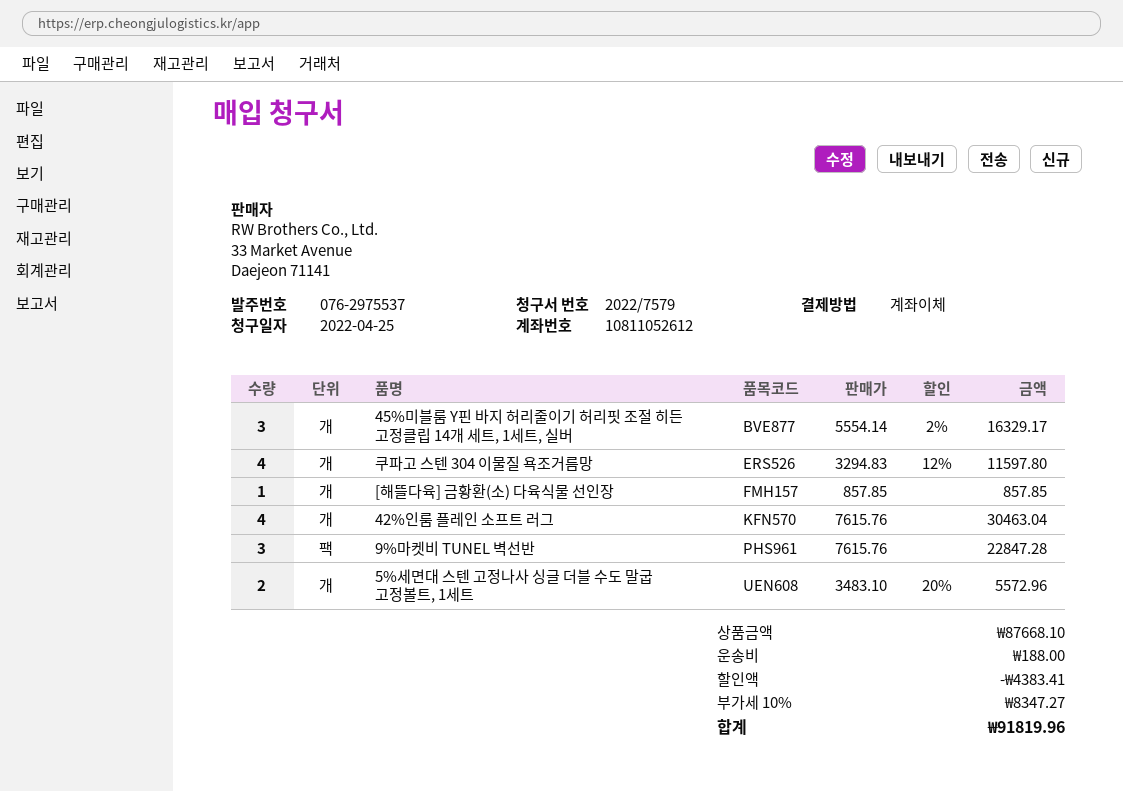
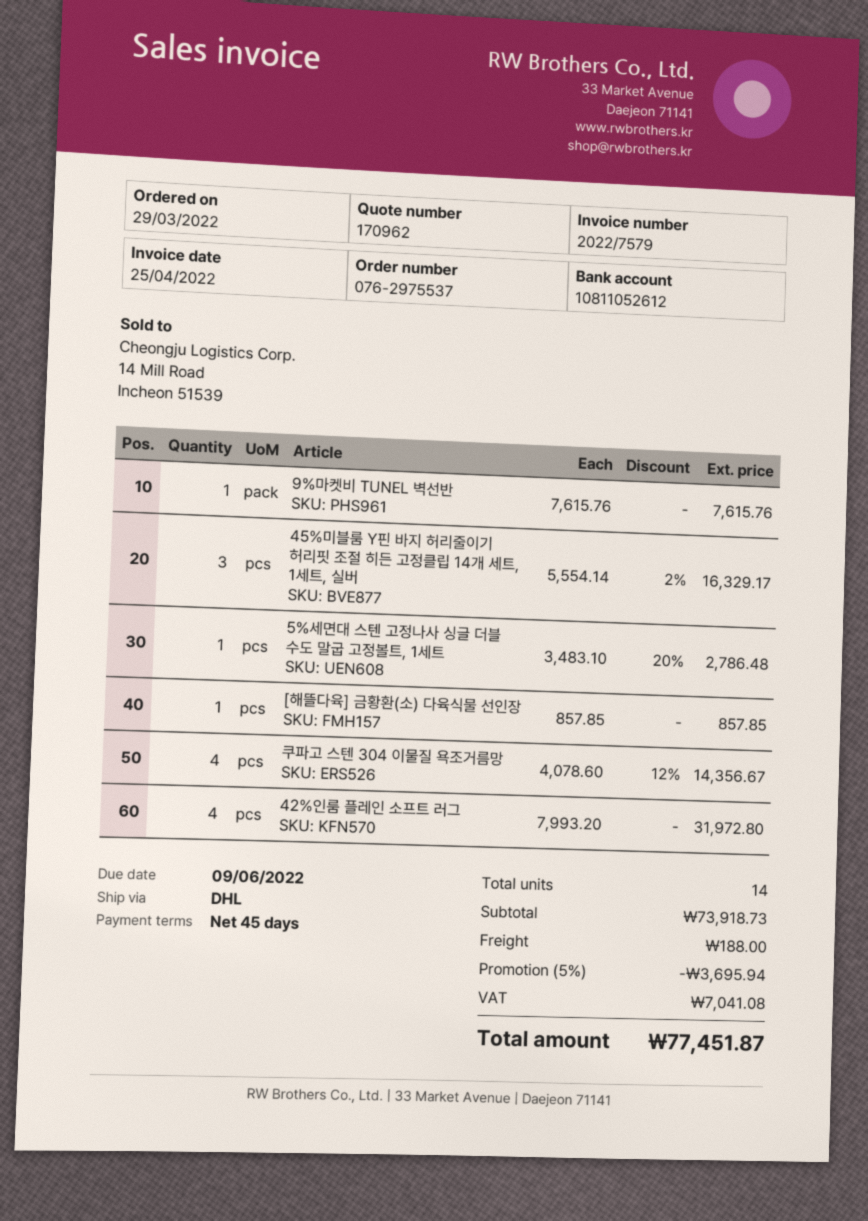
쿠파고 스텐 304 이물질 욕조거름망: 4 x 3294.83 - 12% = 11597.80 -> 4 x 4078.60 - 12% = 14356.67
42%인룸 플레인 소프트 러그: 4 x 7615.76 = 30463.04 -> 4 x 7993.20 = 31972.80
9%마켓비 TUNEL 벽선반: 3 x 7615.76 = 22847.28 -> 1 x 7615.76 = 7615.76
5%세면대 스텐 고정나사 싱글 더블 수도 말굽 고정볼트, 1세트: 2 x 3483.10 - 20% = 5572.96 -> 1 x 3483.10 - 20% = 2786.48
subtotal: 87668.10 -> 73918.73
discount: 4383.41 -> 3695.94
tax: 8347.27 -> 7041.08
total: 91819.96 -> 77451.87

